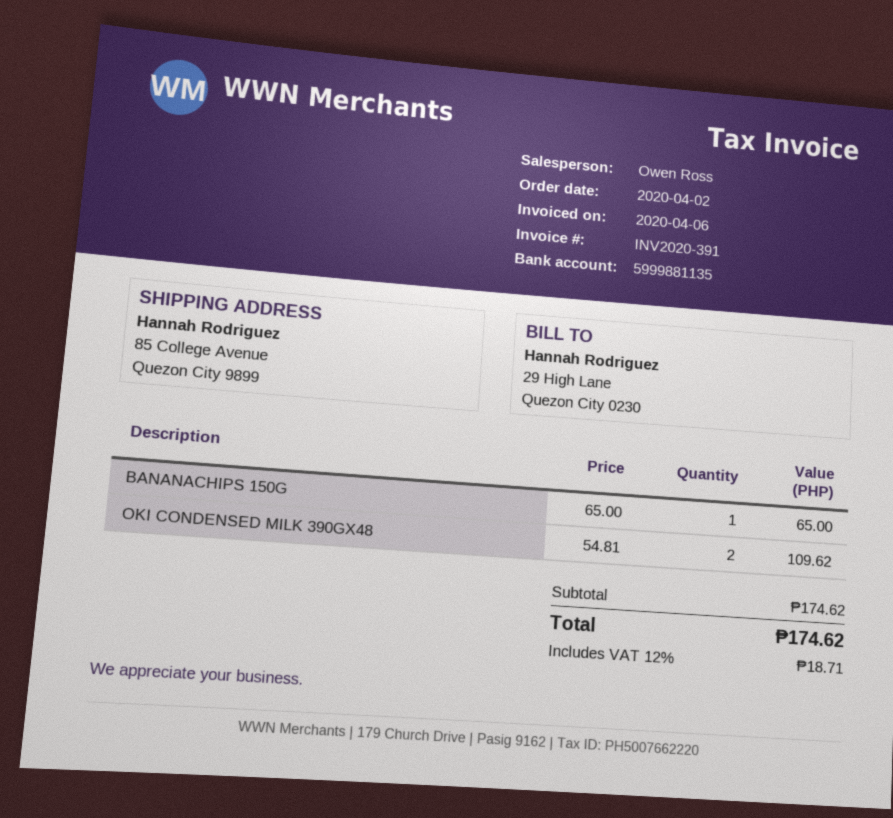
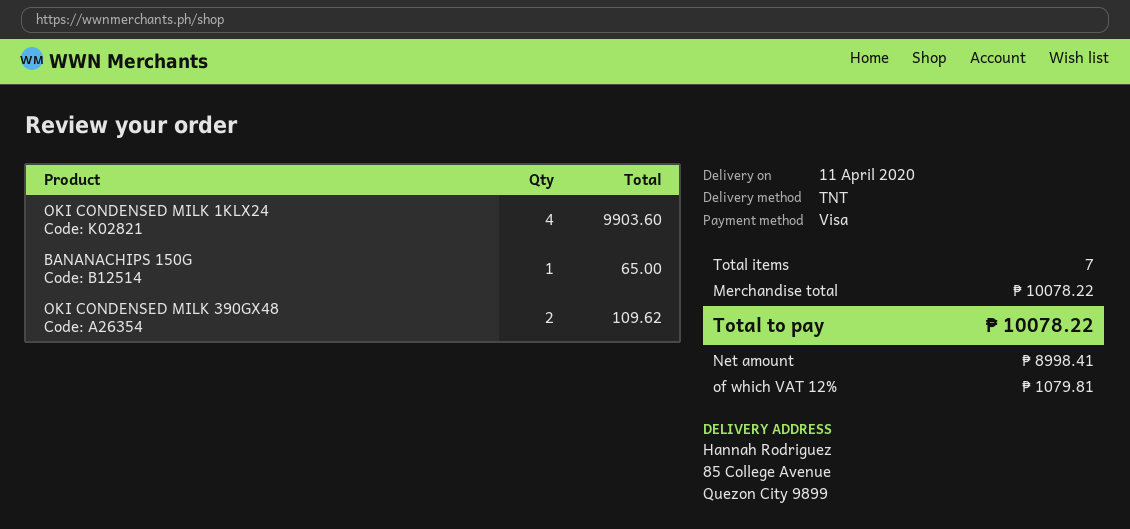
OKI CONDENSED MILK 1KLX24: none -> 4 for 9903.60
subtotal: 174.62 -> 10078.22
tax: 12% = 18.71 -> 12% = 1079.81
total: 174.62 -> 10078.22

